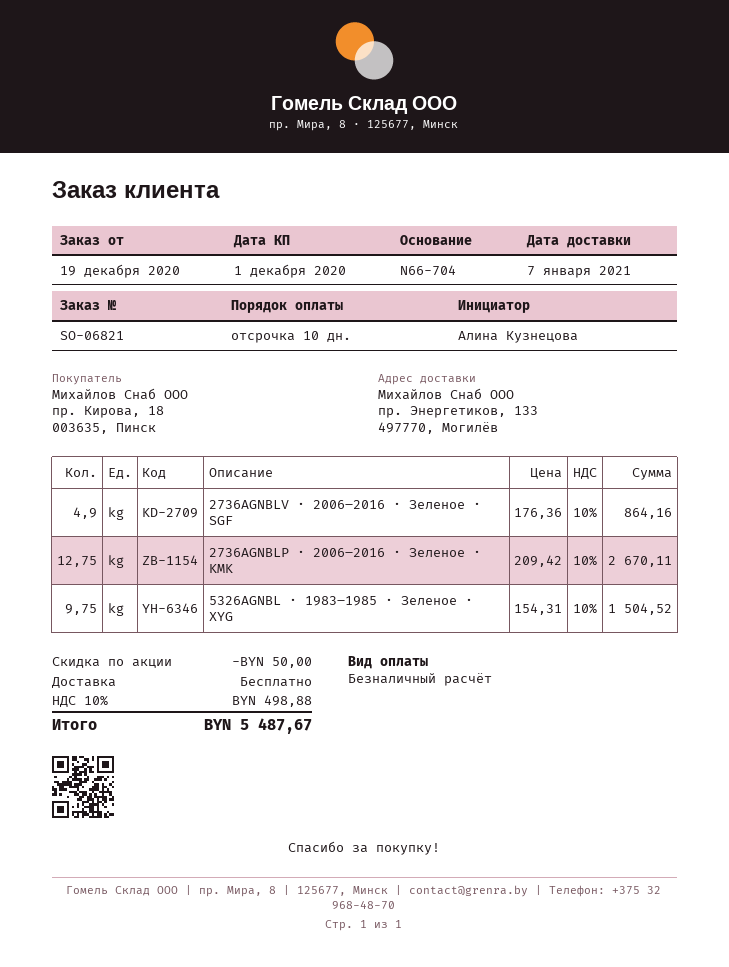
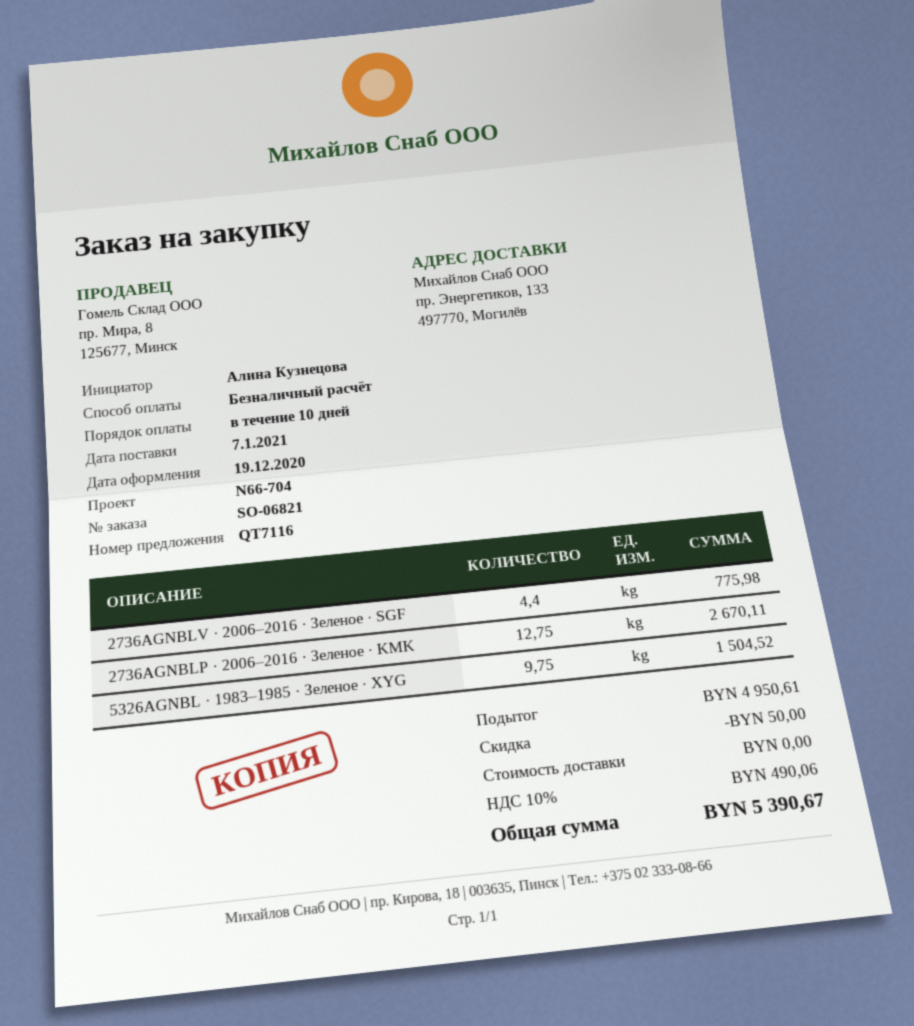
2736AGNBLV · 2006–2016 · Зеленое · SGF: 4.9 for 864.16 -> 4.4 for 775.98
tax: 10% = 498.88 -> 10% = 490.06
total: 5487.67 -> 5390.67

